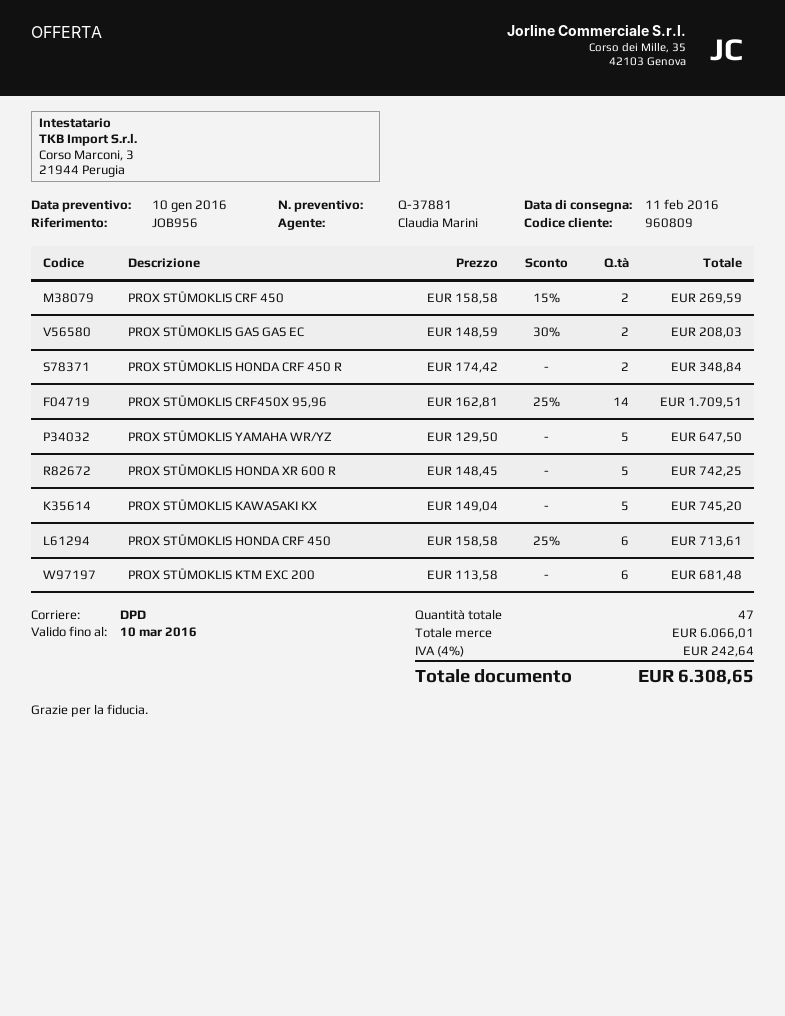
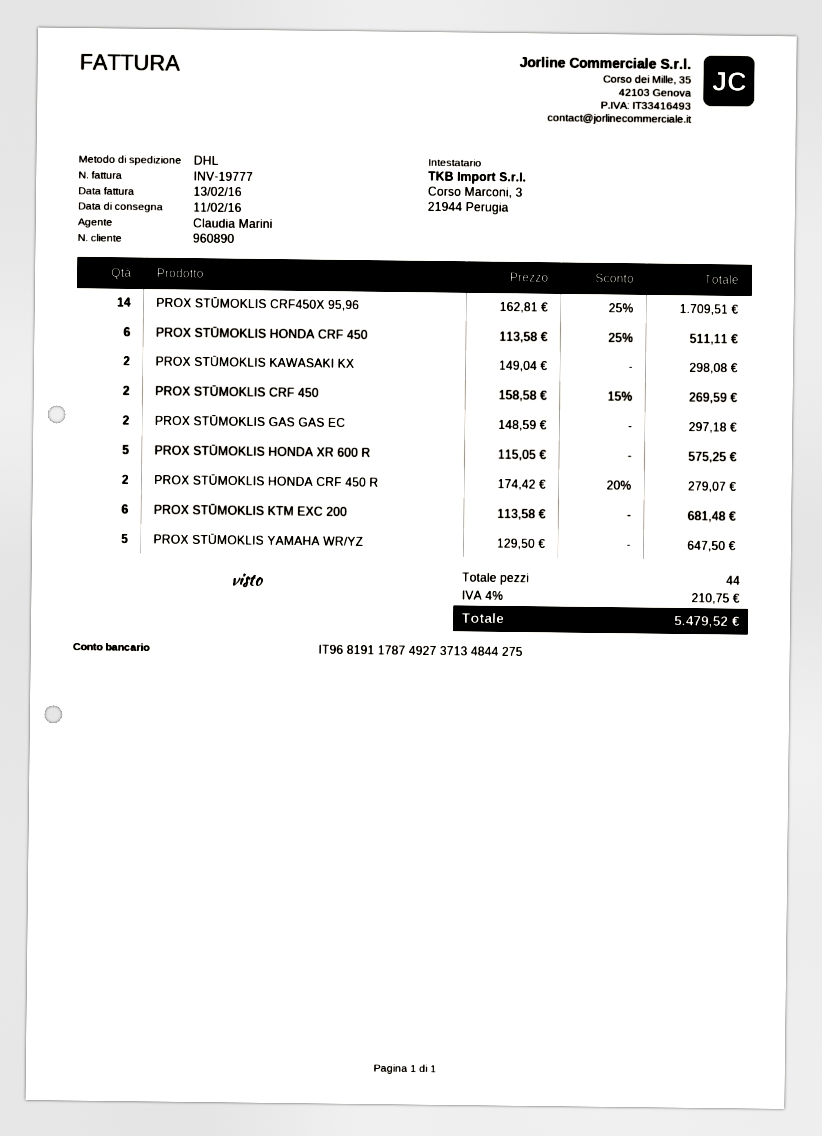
customer number: 960809 -> 960890
shipping method: DPD -> DHL
PROX STŪMOKLIS GAS GAS EC: 2 x 148.59 - 30% = 208.03 -> 2 x 148.59 = 297.18
PROX STŪMOKLIS HONDA CRF 450 R: 2 x 174.42 = 348.84 -> 2 x 174.42 - 20% = 279.07
PROX STŪMOKLIS HONDA XR 600 R: 5 x 148.45 = 742.25 -> 5 x 115.05 = 575.25
PROX STŪMOKLIS KAWASAKI KX: 5 x 149.04 = 745.20 -> 2 x 149.04 = 298.08
PROX STŪMOKLIS HONDA CRF 450: 6 x 158.58 - 25% = 713.61 -> 6 x 113.58 - 25% = 511.11
total quantity: 47 -> 44
tax: 4% = 242.64 -> 4% = 210.75
total: 6308.65 -> 5479.52

